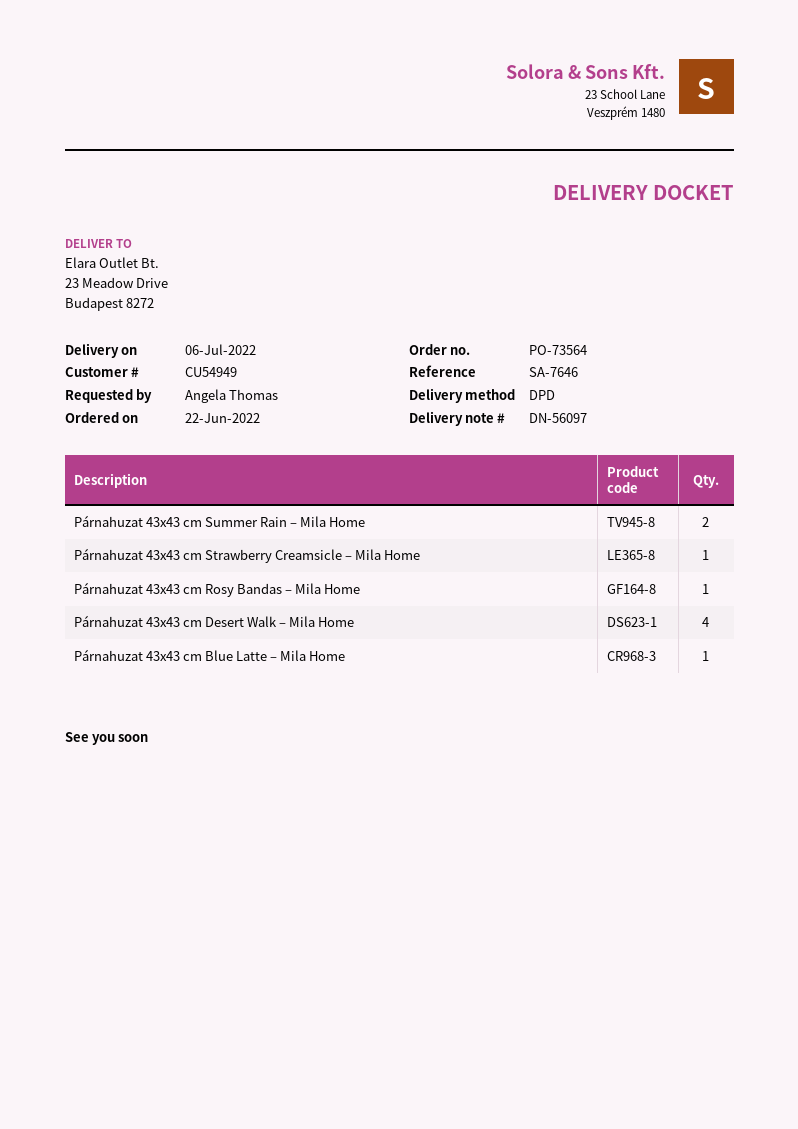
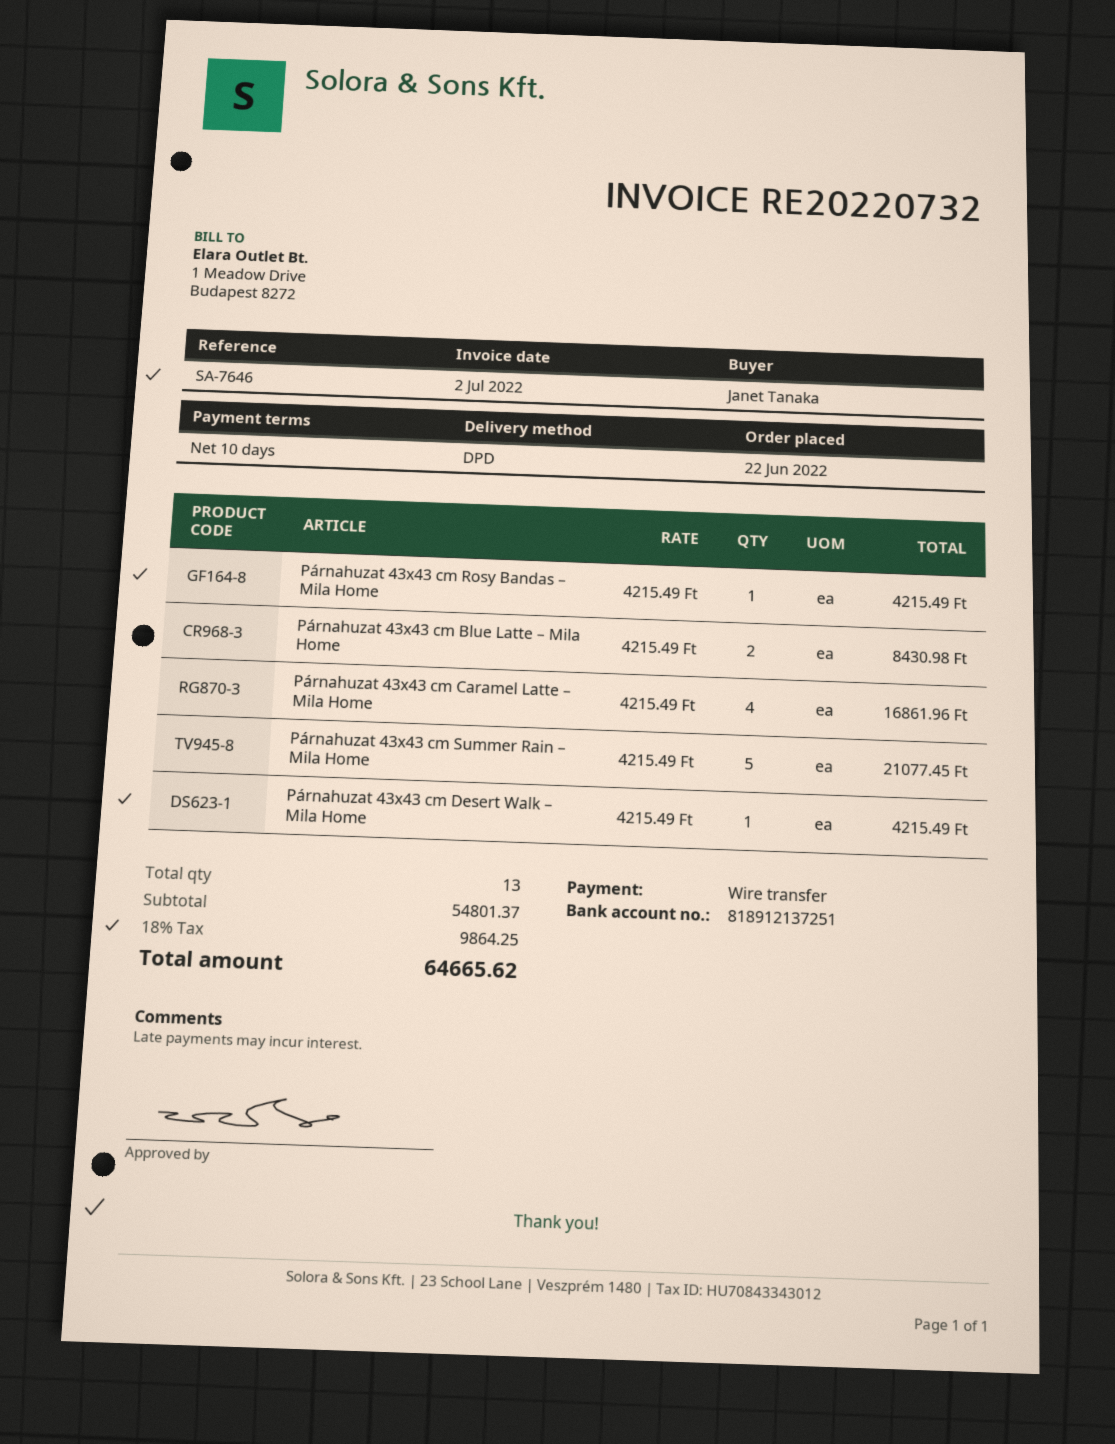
ordered by: Angela Thomas -> Janet Tanaka
Párnahuzat 43x43 cm Summer Rain – Mila Home: 2 -> 5
Párnahuzat 43x43 cm Strawberry Creamsicle – Mila Home: 1 -> none
Párnahuzat 43x43 cm Desert Walk – Mila Home: 4 -> 1
Párnahuzat 43x43 cm Blue Latte – Mila Home: 1 -> 2
Párnahuzat 43x43 cm Caramel Latte – Mila Home: none -> 4

